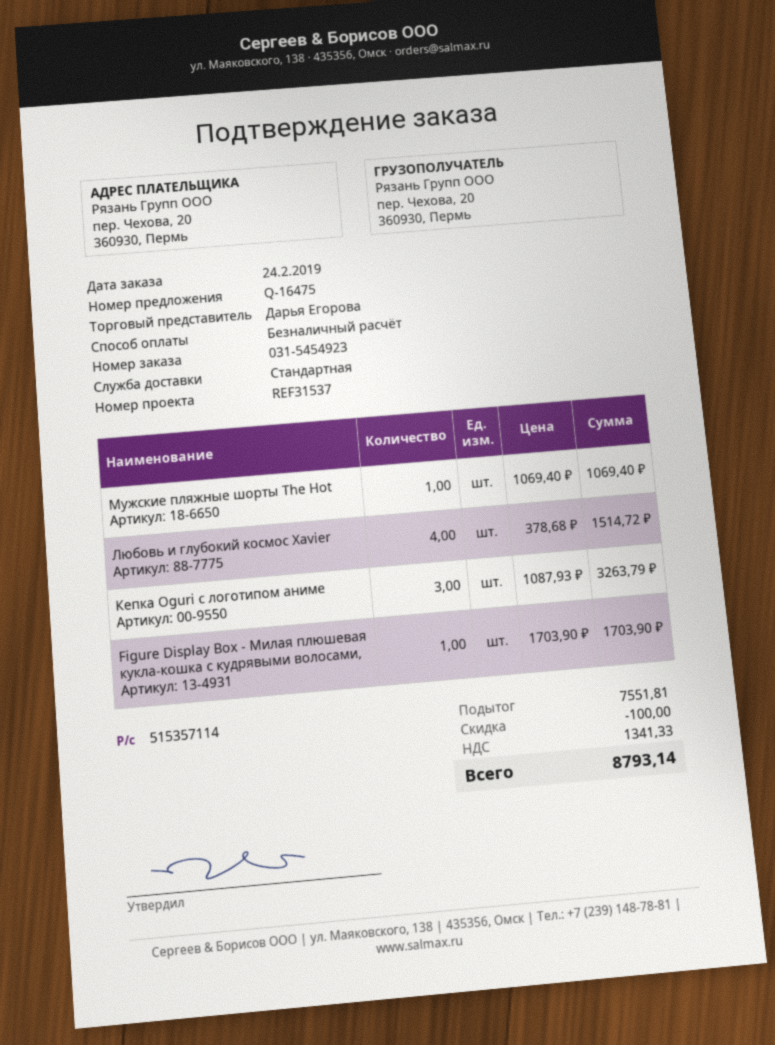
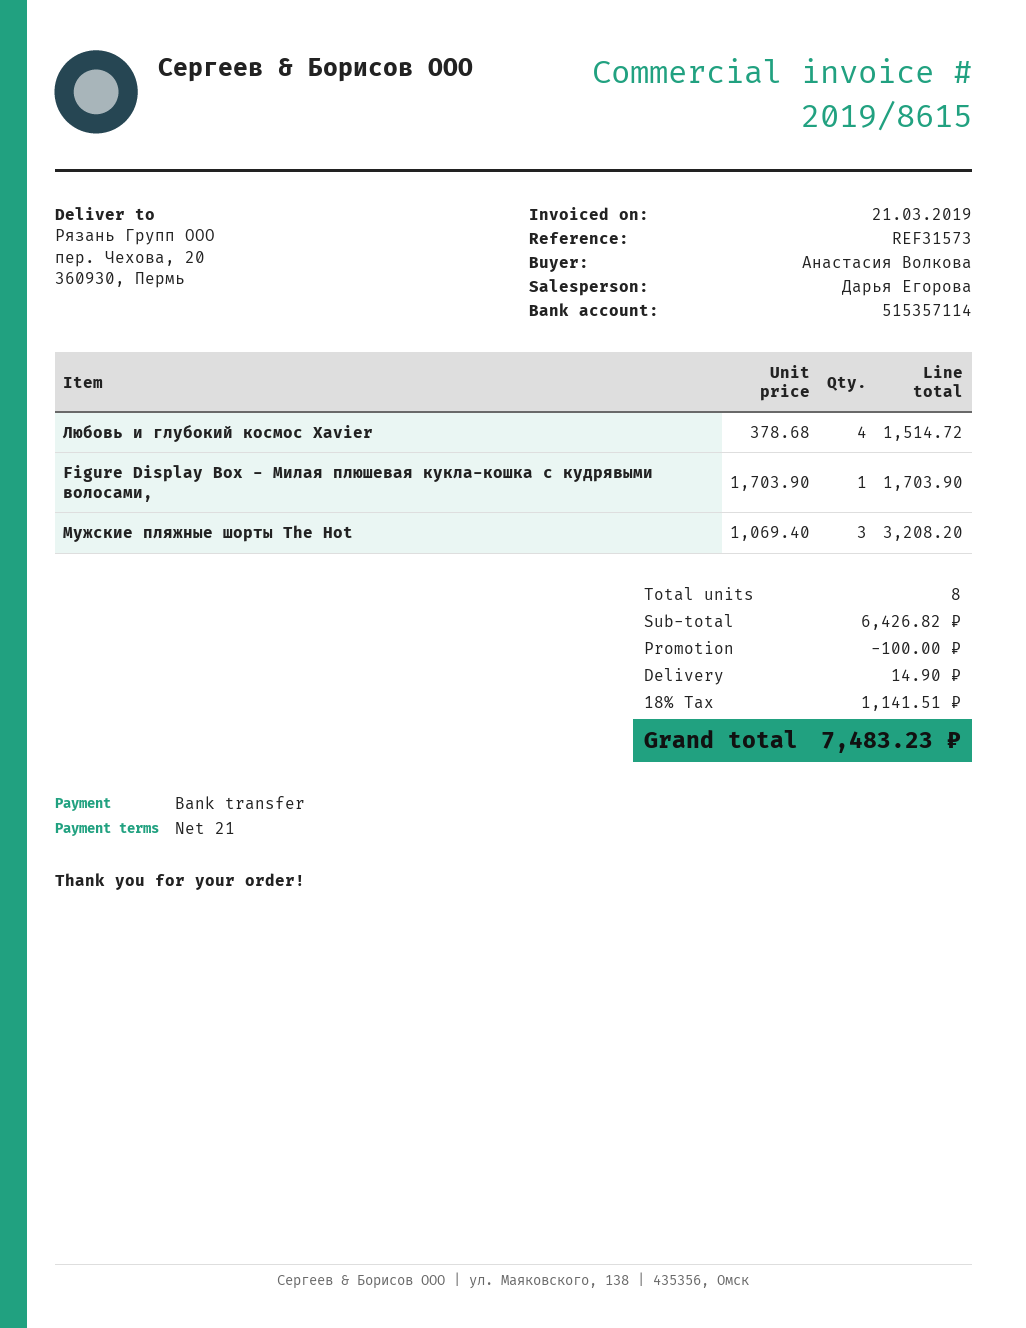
reference: REF31537 -> REF31573
Мужские пляжные шорты The Hot: 1 x 1069.40 = 1069.40 -> 3 x 1069.40 = 3208.20
Кепка Oguri с логотипом аниме: 3 x 1087.93 = 3263.79 -> none
subtotal: 7551.81 -> 6426.82
shipping: none -> 14.90
tax: 1341.33 -> 1141.51
total: 8793.14 -> 7483.23

